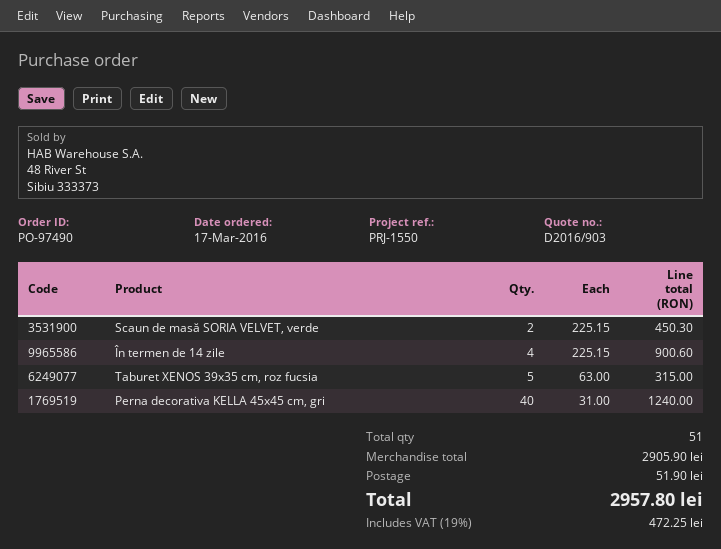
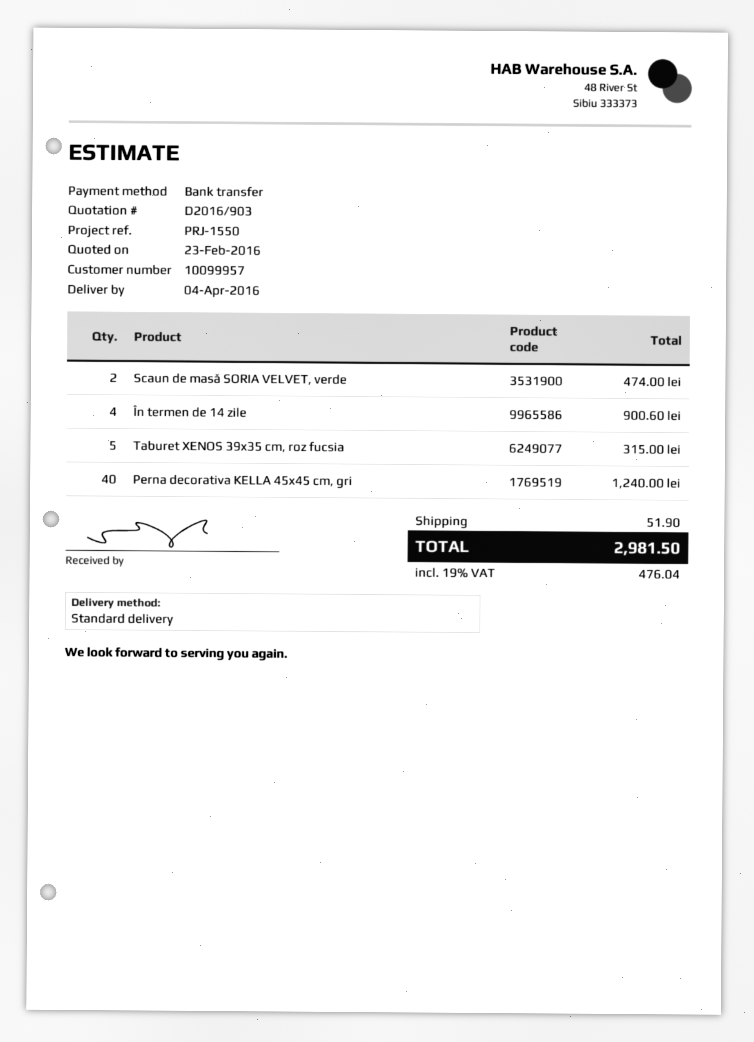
Scaun de masă SORIA VELVET, verde: 2 for 450.30 -> 2 for 474.00
tax: 19% = 472.25 -> 19% = 476.04
total: 2957.80 -> 2981.50

